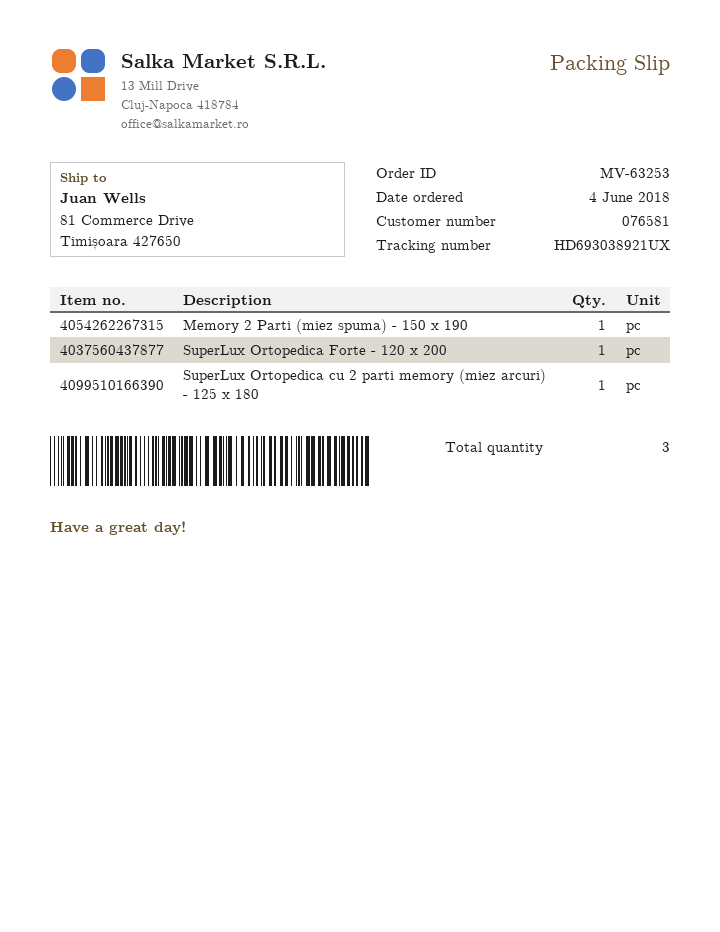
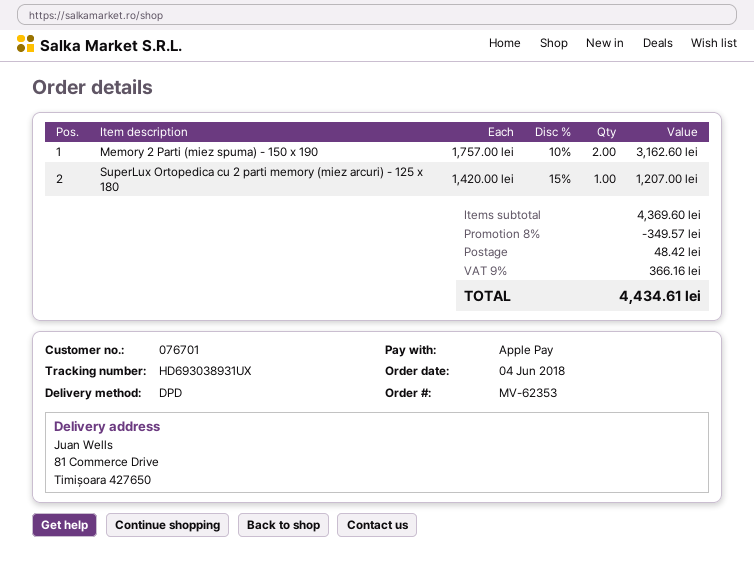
order number: MV-63253 -> MV-62353
customer number: 076581 -> 076701
tracking number: HD693038921UX -> HD693038931UX
Memory 2 Parti (miez spuma) - 150 x 190: 1 -> 2
SuperLux Ortopedica Forte - 120 x 200: 1 -> none

